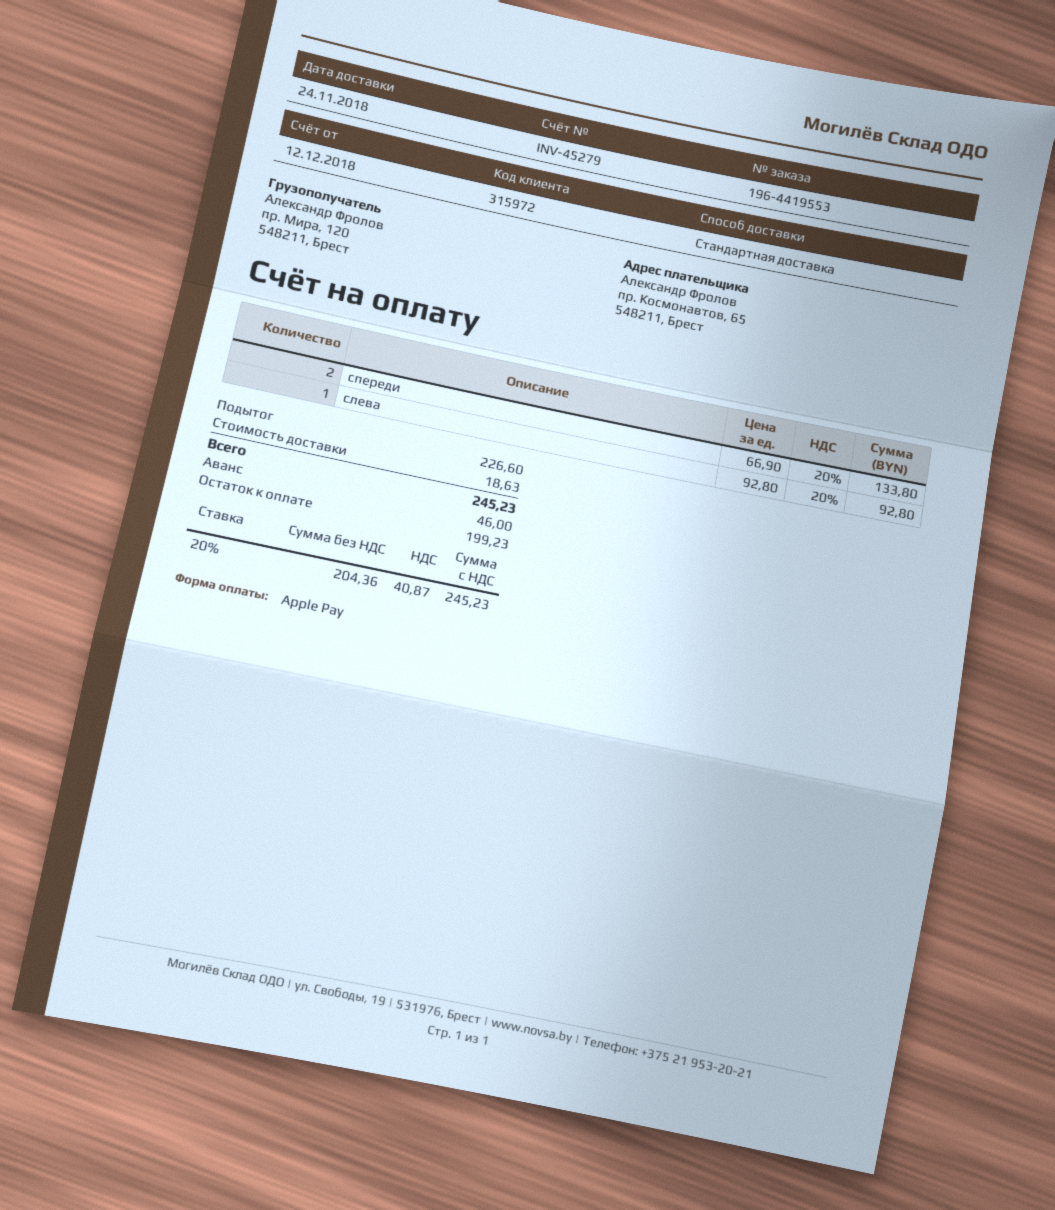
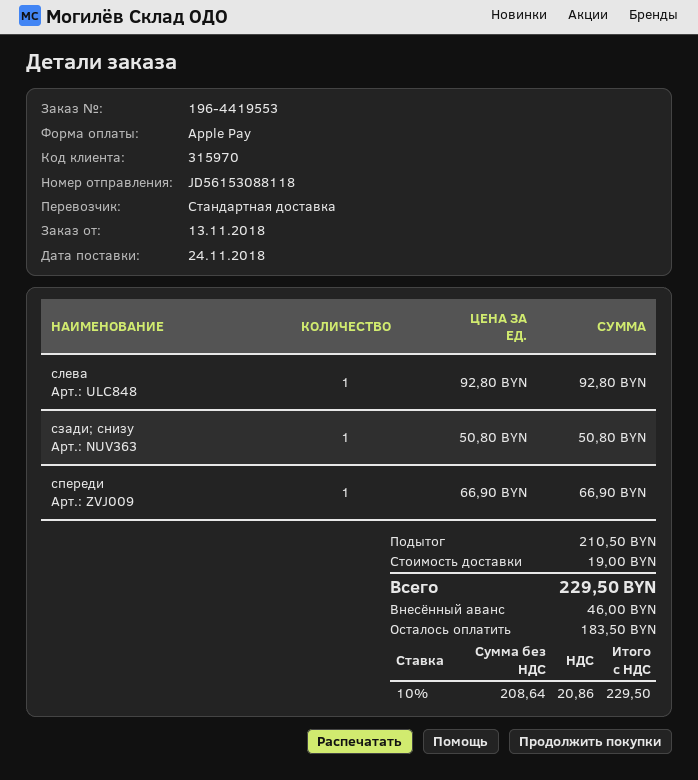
customer number: 315972 -> 315970
спереди: 2 x 66.90 = 133.80 -> 1 x 66.90 = 66.90
сзади; снизу: none -> 1 x 50.80 = 50.80
subtotal: 226.60 -> 210.50
shipping: 18.63 -> 19.00
net: 204.36 -> 208.64
tax: 20% = 40.87 -> 10% = 20.86
total: 245.23 -> 229.50
balance: 199.23 -> 183.50

